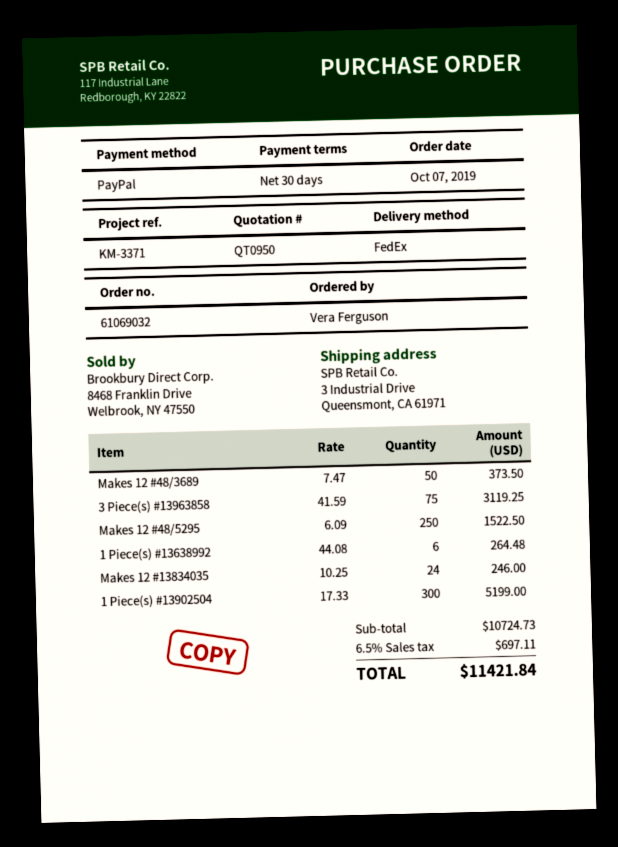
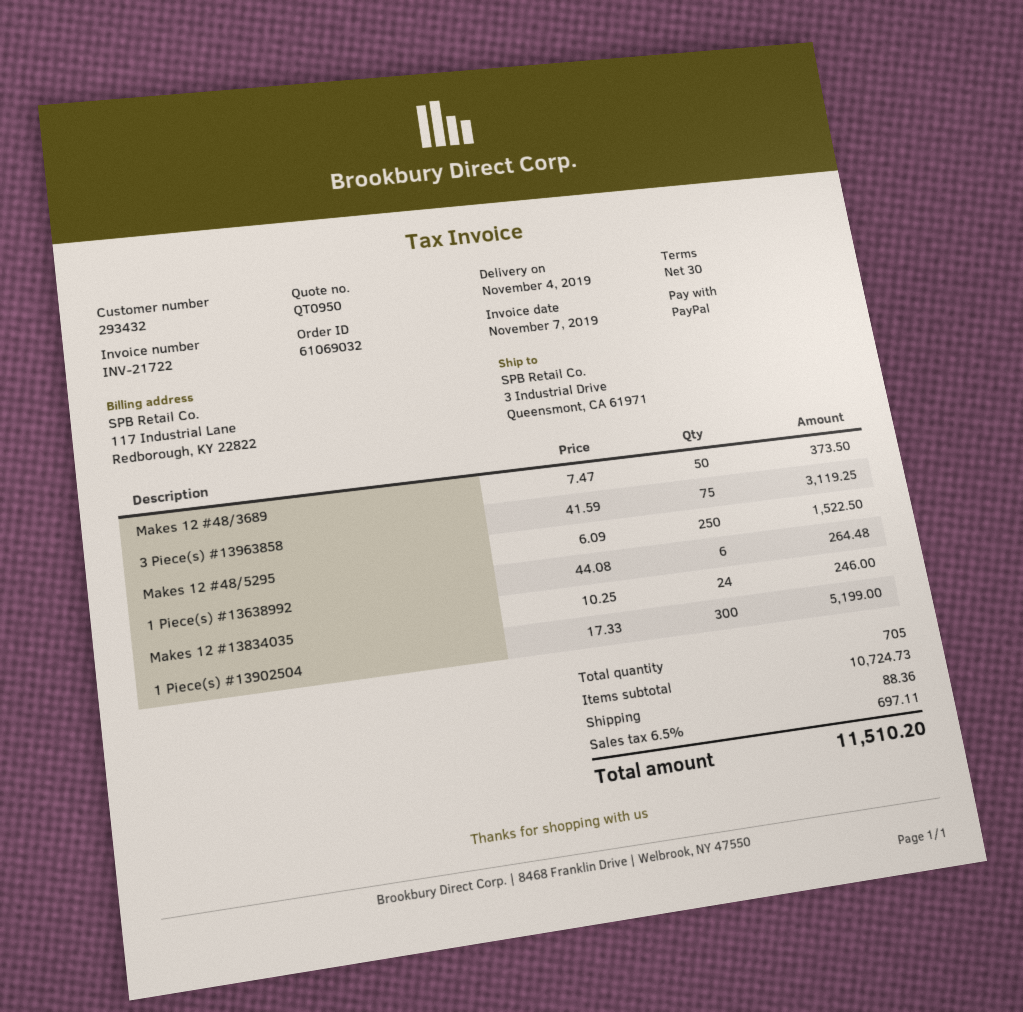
shipping: none -> 88.36
total: 11421.84 -> 11510.20

